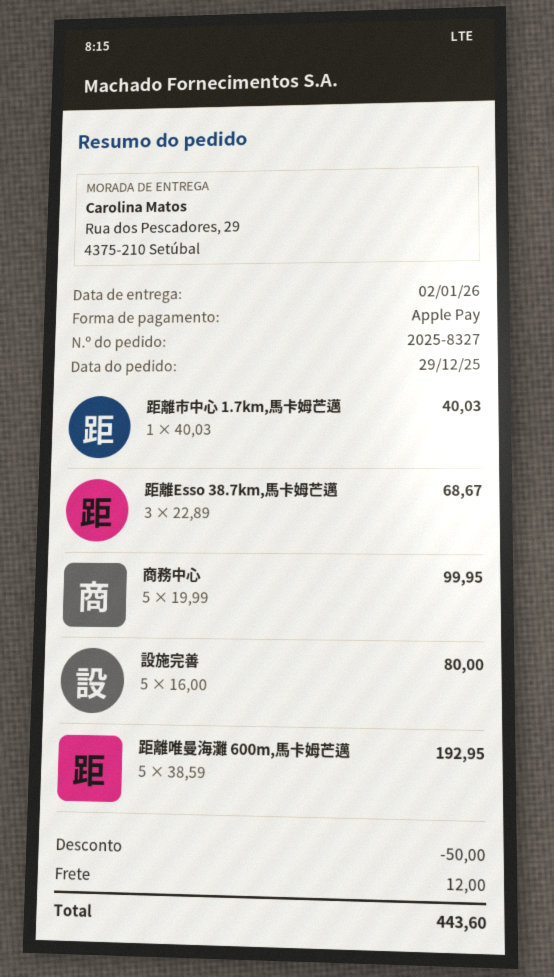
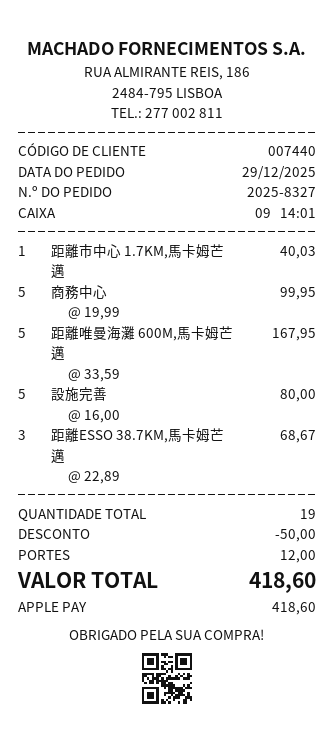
距離唯曼海灘 600m,馬卡姆芒邁: 5 x 38.59 = 192.95 -> 5 x 33.59 = 167.95
total: 443.60 -> 418.60

